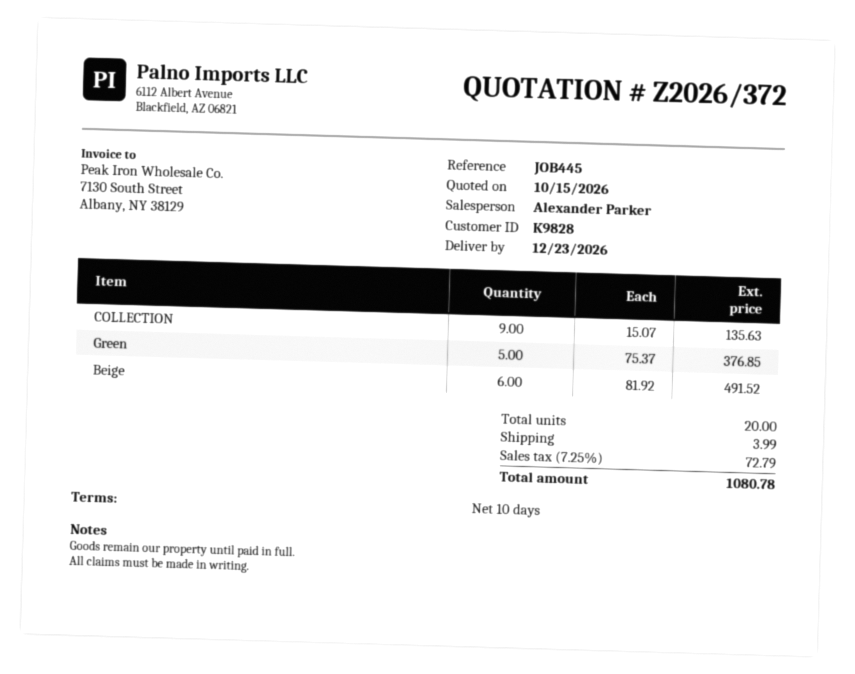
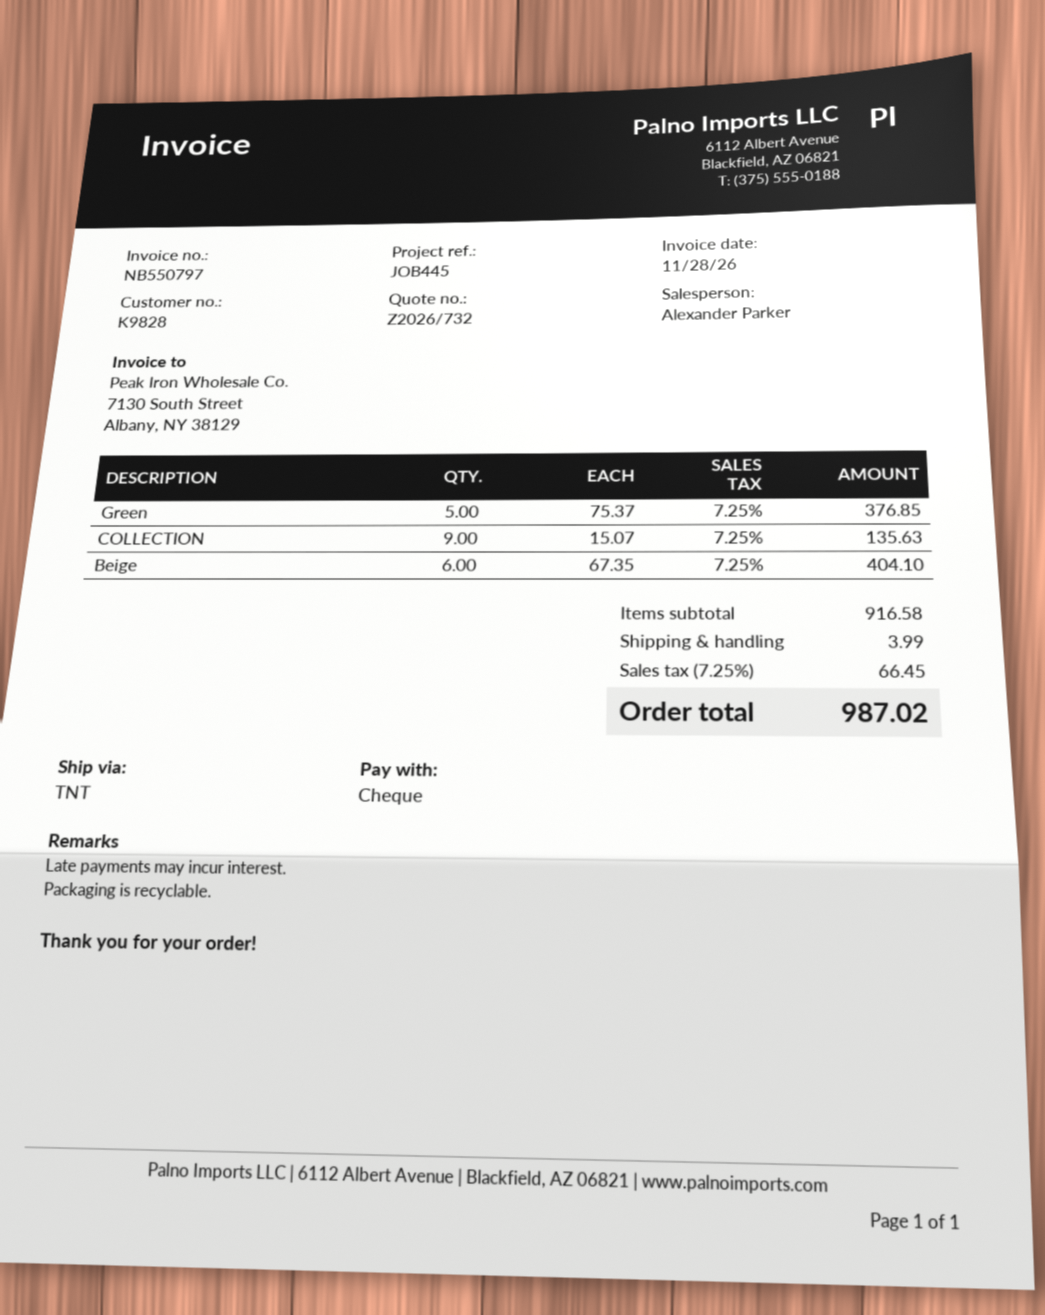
quote number: Z2026/372 -> Z2026/732
Beige: 6 x 81.92 = 491.52 -> 6 x 67.35 = 404.10
tax: 7.25% = 72.79 -> 7.25% = 66.45
total: 1080.78 -> 987.02

